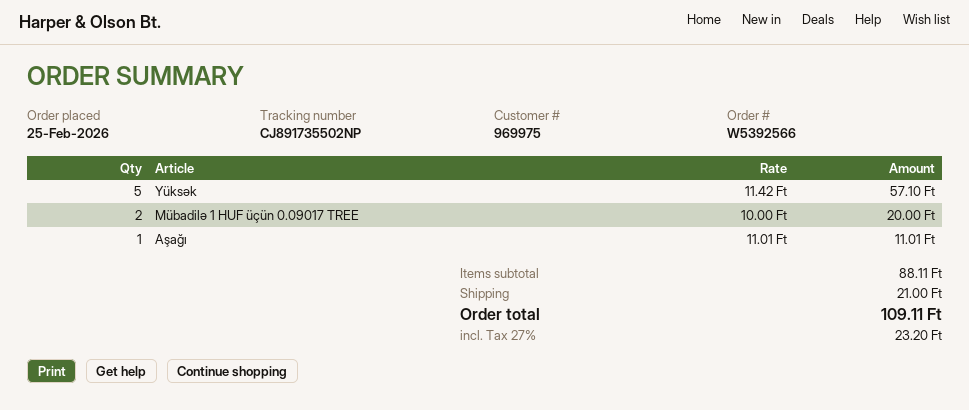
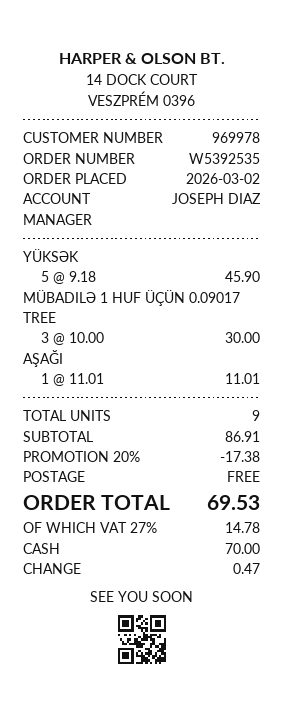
order number: W5392566 -> W5392535
order date: 2026-02-25 -> 2026-03-02
customer number: 969975 -> 969978
Yüksək: 5 x 11.42 = 57.10 -> 5 x 9.18 = 45.90
Mübadilə 1 HUF üçün 0.09017 TREE: 2 x 10.00 = 20.00 -> 3 x 10.00 = 30.00
subtotal: 88.11 -> 86.91
discount: none -> 20% = 17.38
shipping: 21.00 -> 0.00
tax: 27% = 23.20 -> 27% = 14.78
total: 109.11 -> 69.53

